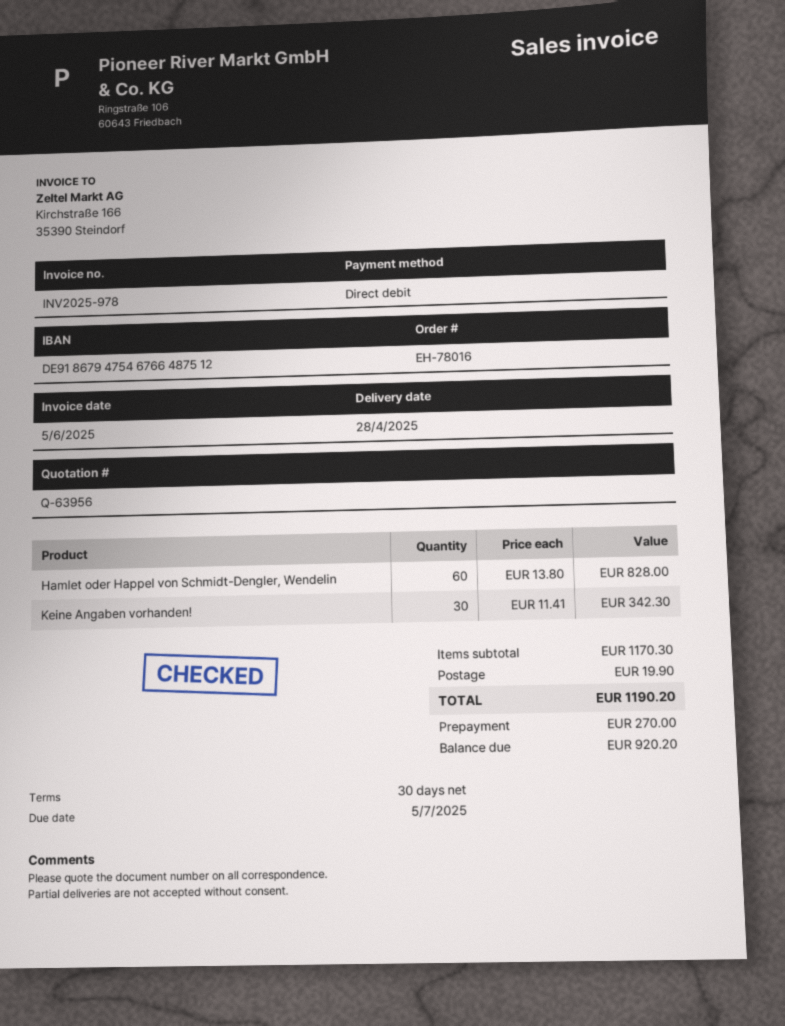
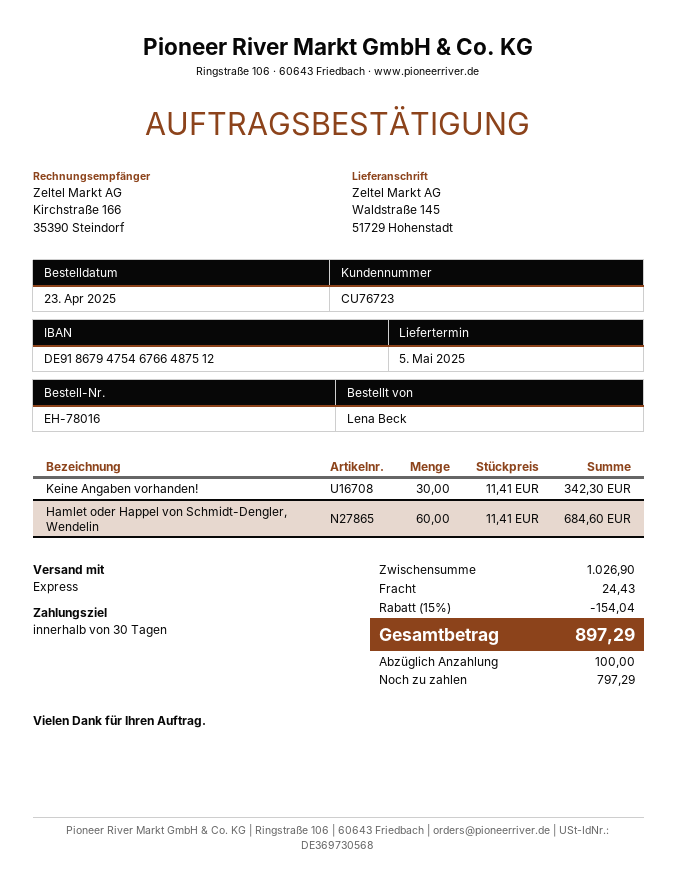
delivery date: 2025-04-28 -> 2025-05-05
Hamlet oder Happel von Schmidt-Dengler, Wendelin: 60 x 13.80 = 828.00 -> 60 x 11.41 = 684.60
subtotal: 1170.30 -> 1026.90
discount: none -> 15% = 154.04
shipping: 19.90 -> 24.43
total: 1190.20 -> 897.29
deposit: 270.00 -> 100.00
balance: 920.20 -> 797.29

